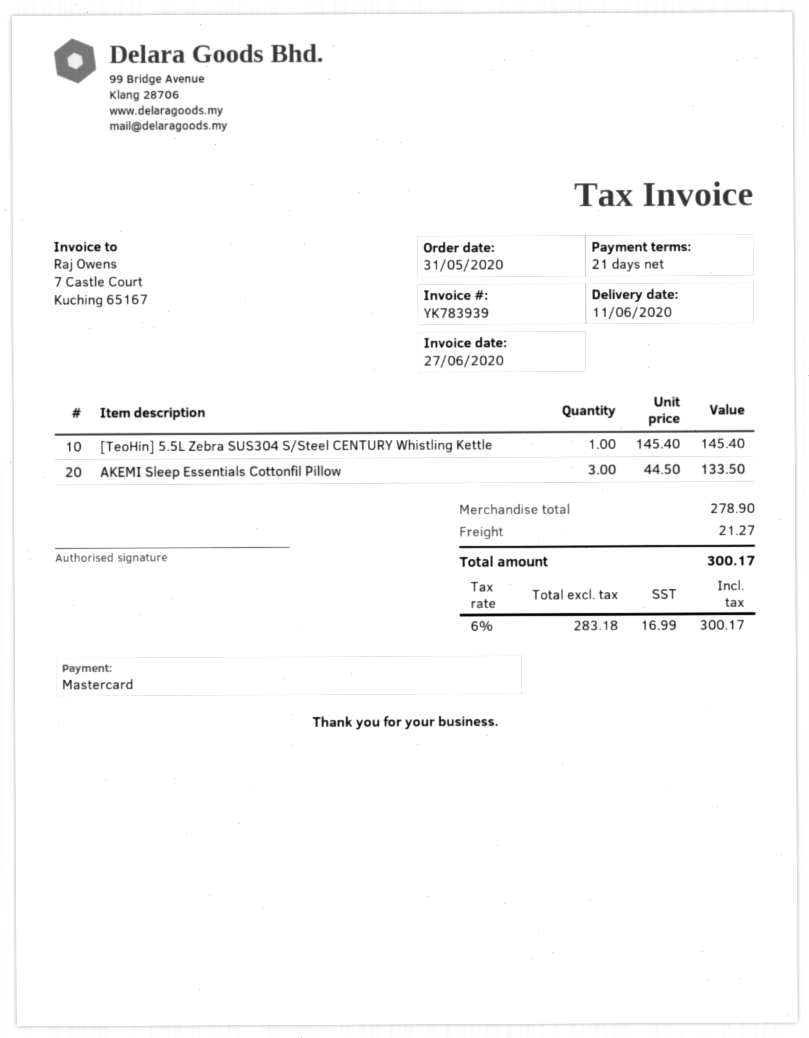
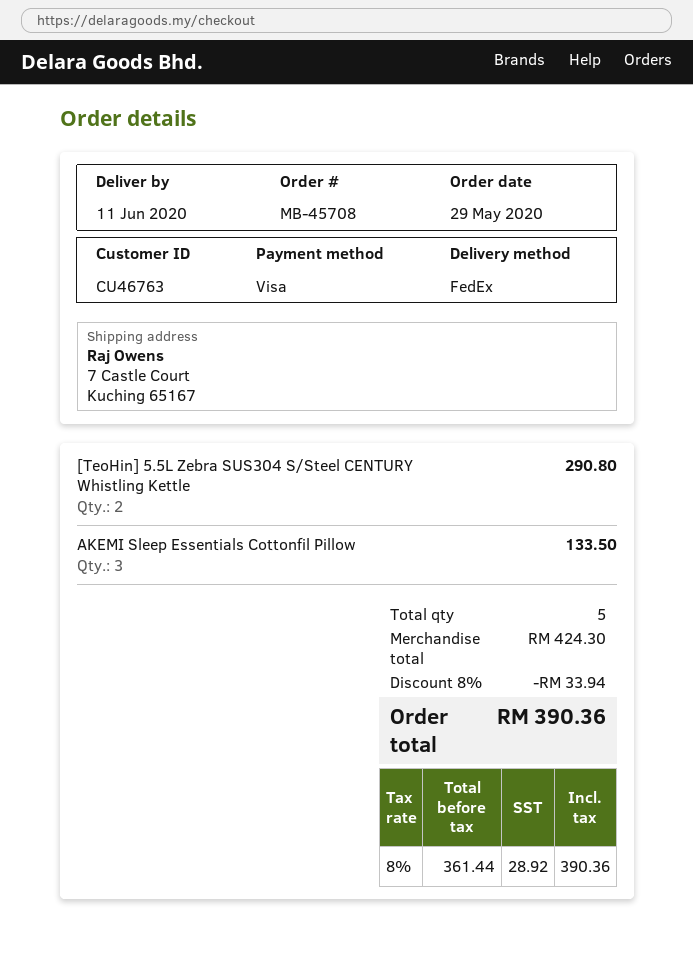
order date: 2020-05-31 -> 2020-05-29
payment method: Mastercard -> Visa
[TeoHin] 5.5L Zebra SUS304 S/Steel CENTURY Whistling Kettle: 1 for 145.40 -> 2 for 290.80
subtotal: 278.90 -> 424.30
discount: none -> 8% = 33.94
shipping: 21.27 -> none
net: 283.18 -> 361.44
tax: 6% = 16.99 -> 8% = 28.92
total: 300.17 -> 390.36

